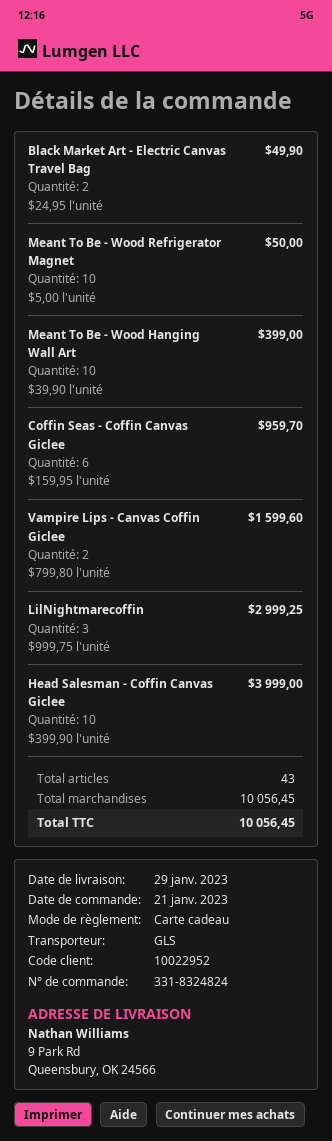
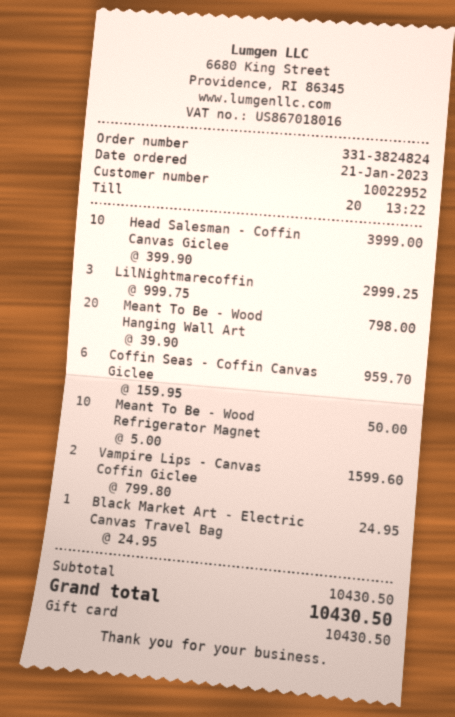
order number: 331-8324824 -> 331-3824824
Black Market Art - Electric Canvas Travel Bag: 2 x 24.95 = 49.90 -> 1 x 24.95 = 24.95
Meant To Be - Wood Hanging Wall Art: 10 x 39.90 = 399.00 -> 20 x 39.90 = 798.00
subtotal: 10056.45 -> 10430.50
total: 10056.45 -> 10430.50

